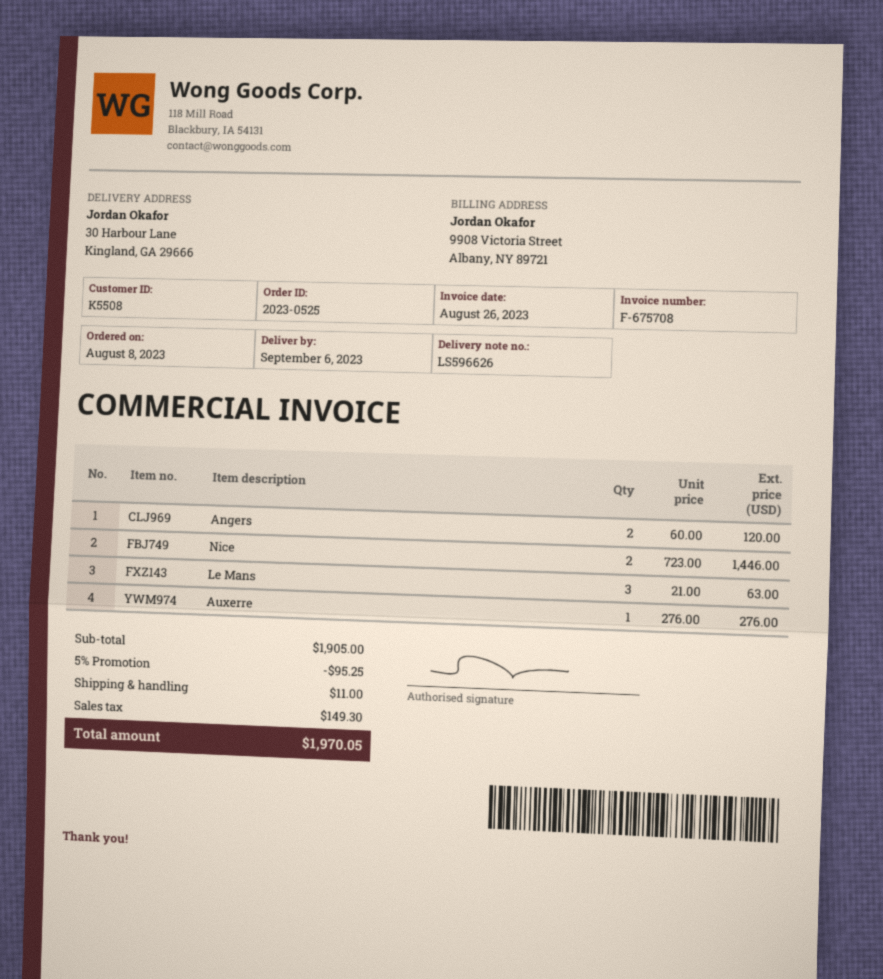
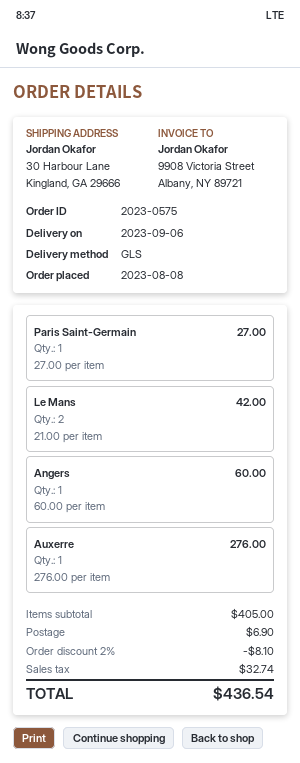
order number: 2023-0525 -> 2023-0575
Angers: 2 x 60.00 = 120.00 -> 1 x 60.00 = 60.00
Nice: 2 x 723.00 = 1446.00 -> none
Le Mans: 3 x 21.00 = 63.00 -> 2 x 21.00 = 42.00
Paris Saint-Germain: none -> 1 x 27.00 = 27.00
subtotal: 1905.00 -> 405.00
discount: 5% = 95.25 -> 2% = 8.10
shipping: 11.00 -> 6.90
tax: 149.30 -> 32.74
total: 1970.05 -> 436.54

